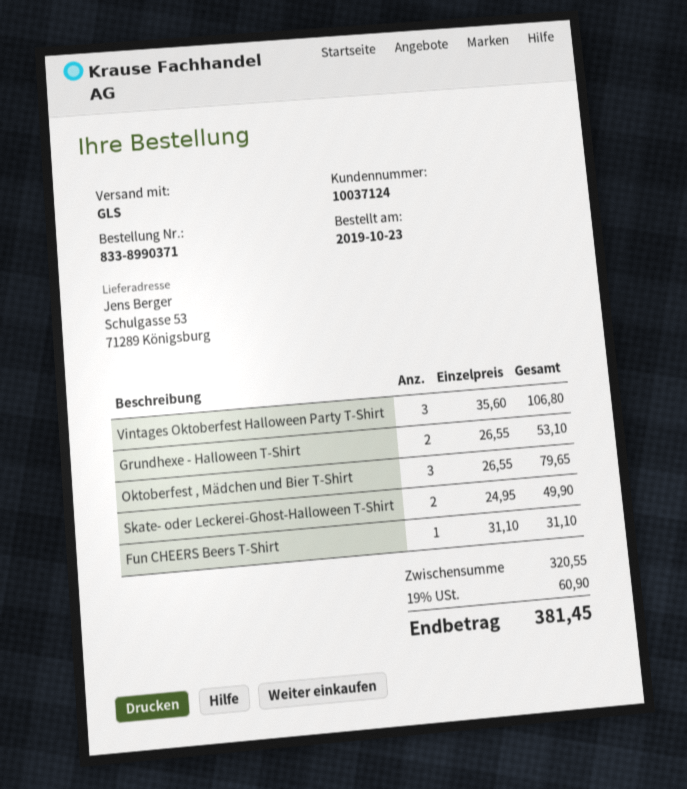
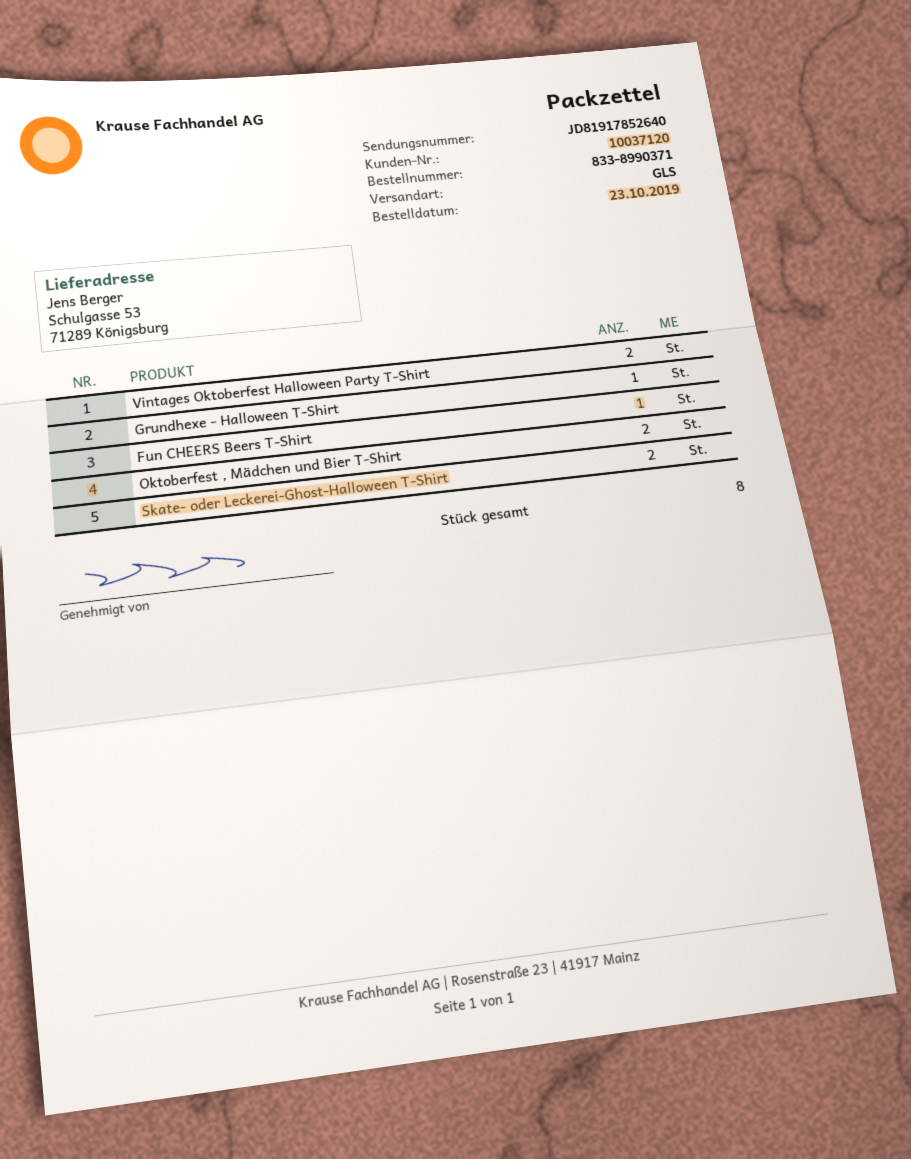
customer number: 10037124 -> 10037120
Vintages Oktoberfest Halloween Party T-Shirt: 3 -> 2
Grundhexe - Halloween T-Shirt: 2 -> 1
Oktoberfest , Mädchen und Bier T-Shirt: 3 -> 2

